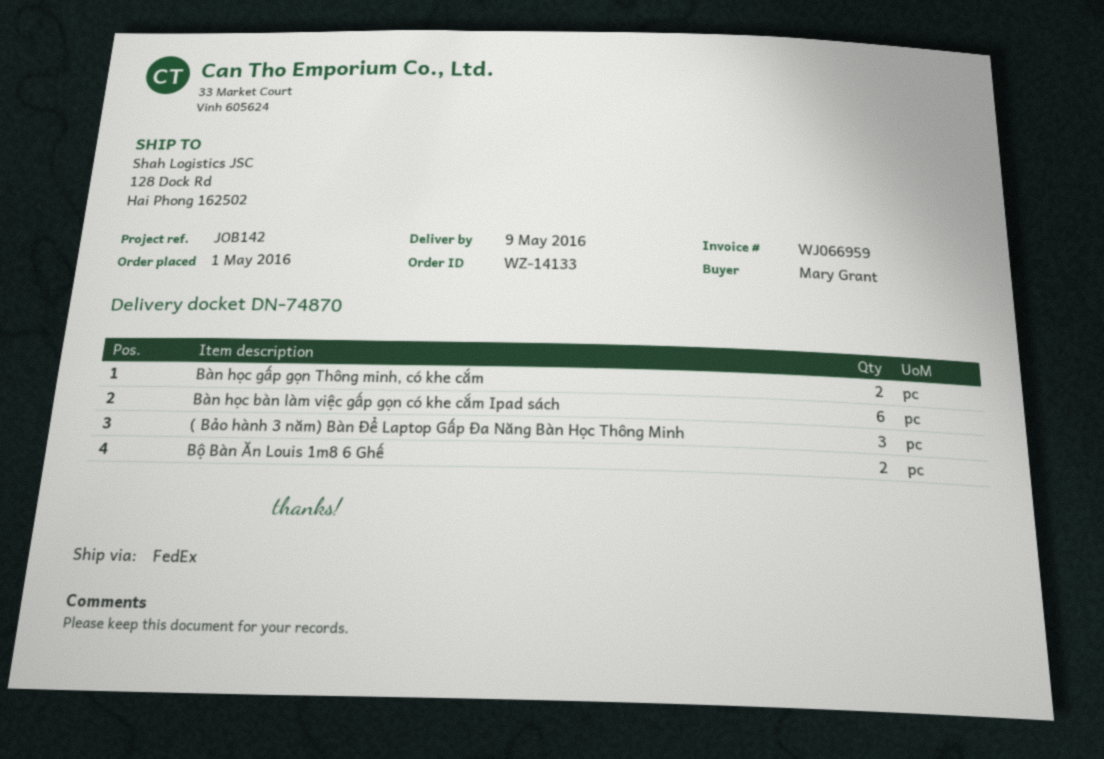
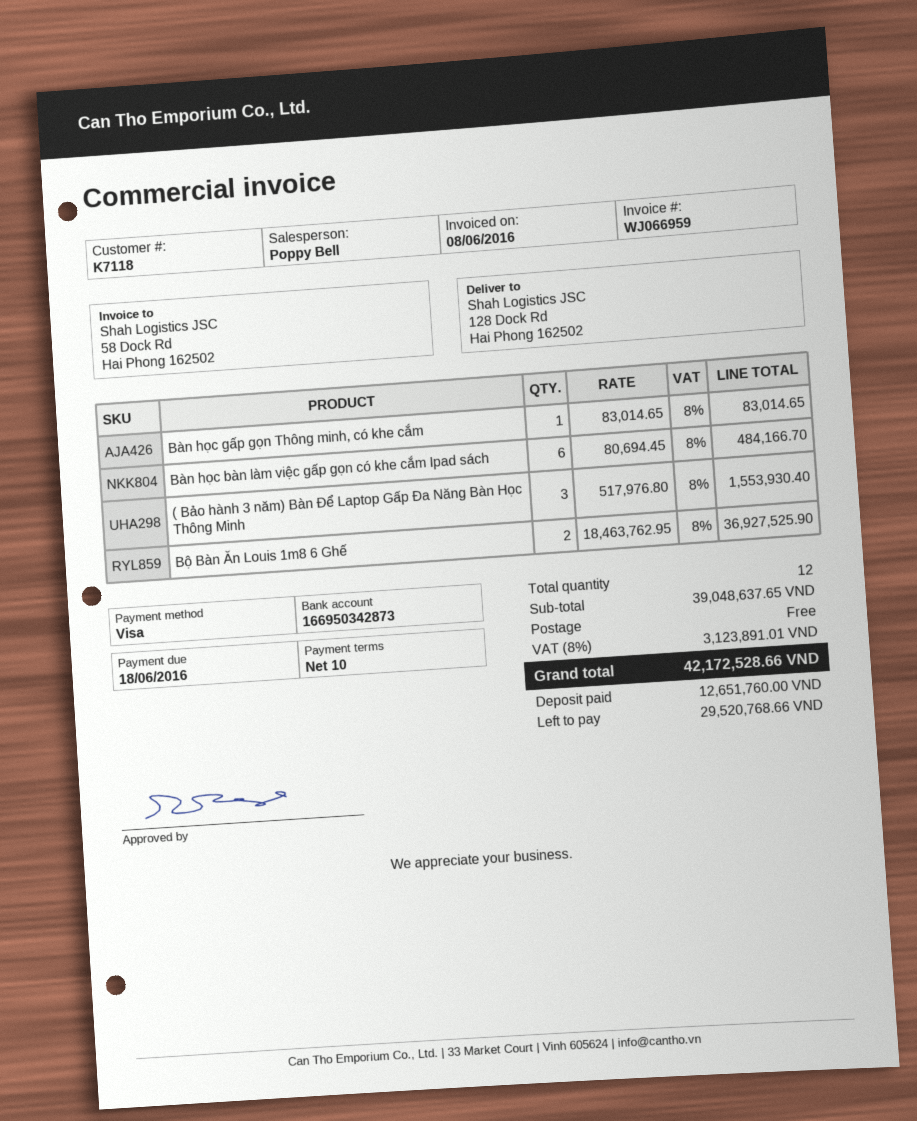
Bàn học gấp gọn Thông minh, có khe cắm: 2 -> 1

